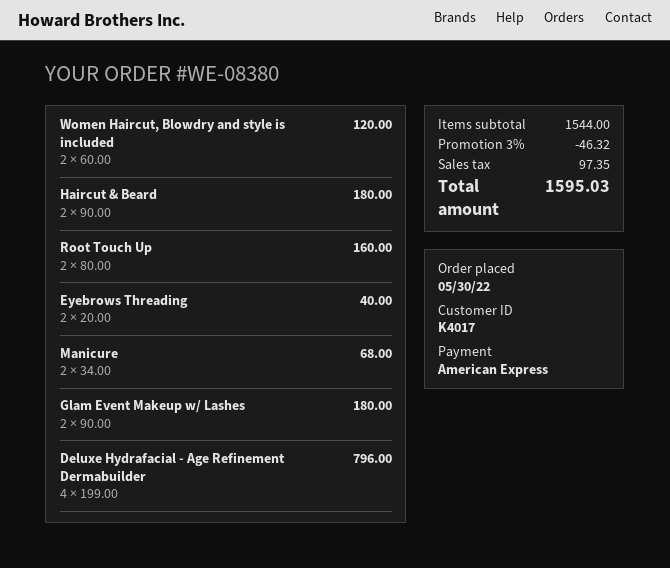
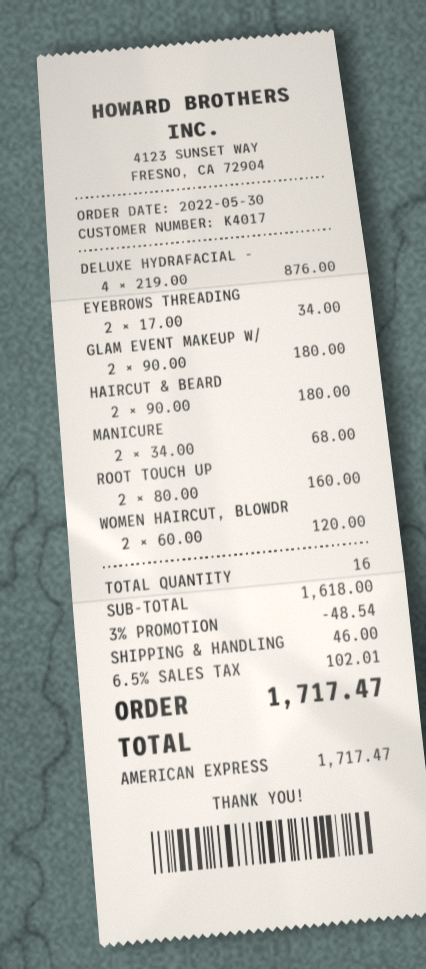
Eyebrows Threading: 2 x 20.00 = 40.00 -> 2 x 17.00 = 34.00
Deluxe Hydrafacial - Age Refinement Dermabuilder: 4 x 199.00 = 796.00 -> 4 x 219.00 = 876.00
subtotal: 1544.00 -> 1618.00
discount: 3% = 46.32 -> 3% = 48.54
shipping: none -> 46.00
tax: 97.35 -> 102.01
total: 1595.03 -> 1717.47

